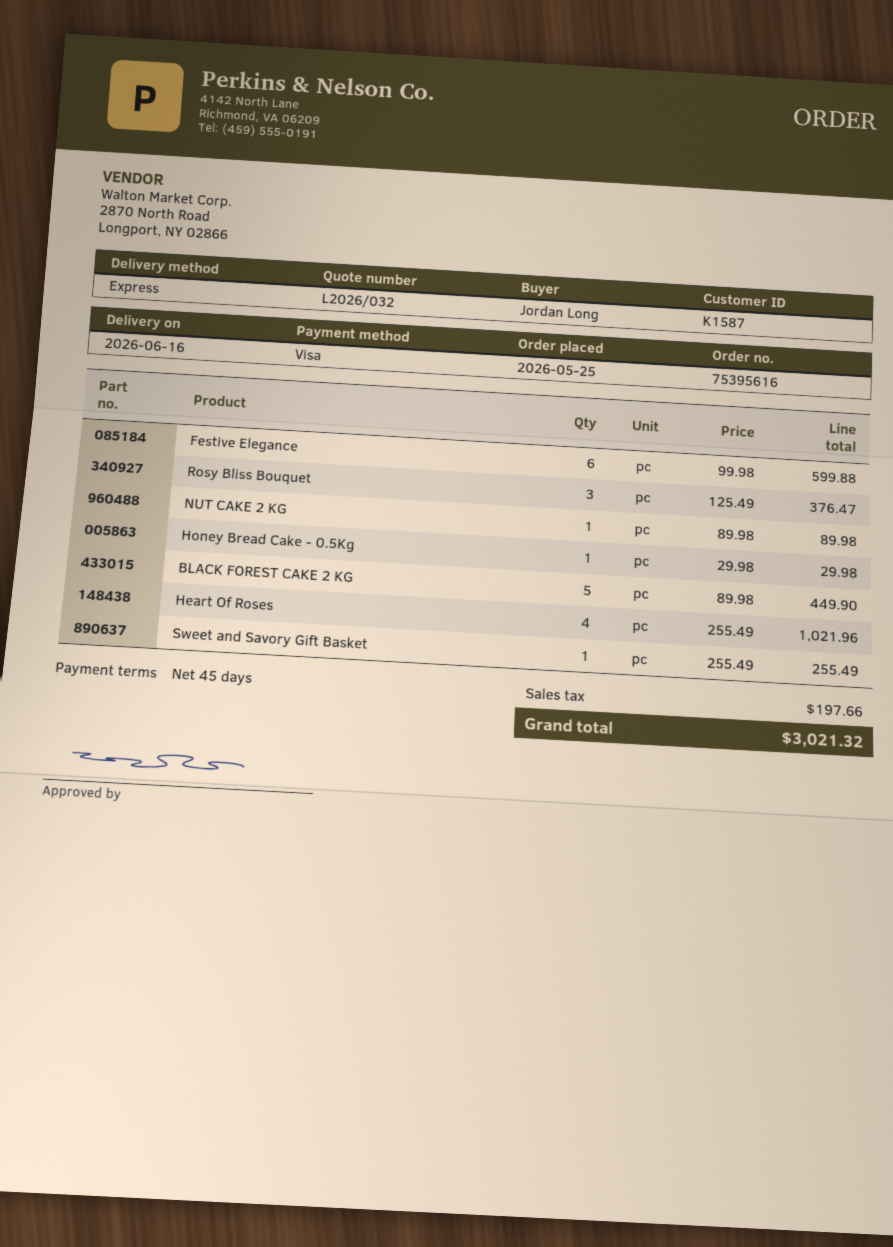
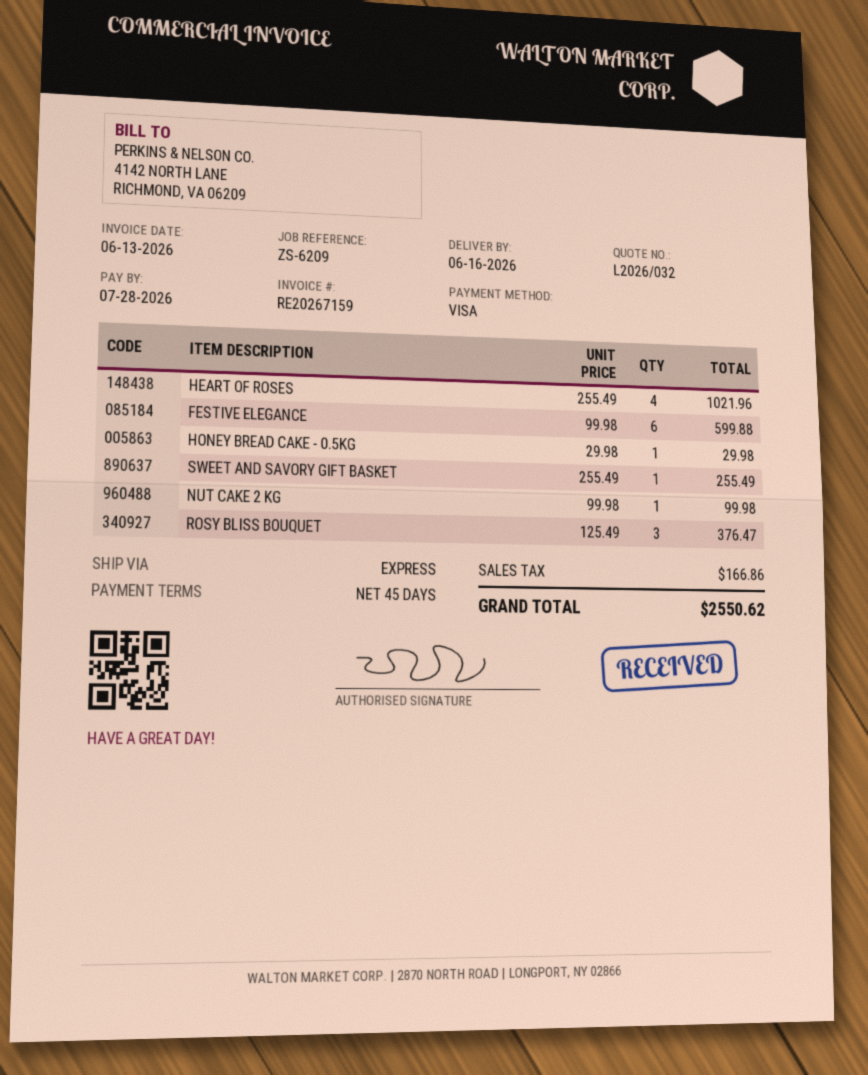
NUT CAKE 2 KG: 1 x 89.98 = 89.98 -> 1 x 99.98 = 99.98
BLACK FOREST CAKE 2 KG: 5 x 89.98 = 449.90 -> none
tax: 197.66 -> 166.86
total: 3021.32 -> 2550.62

